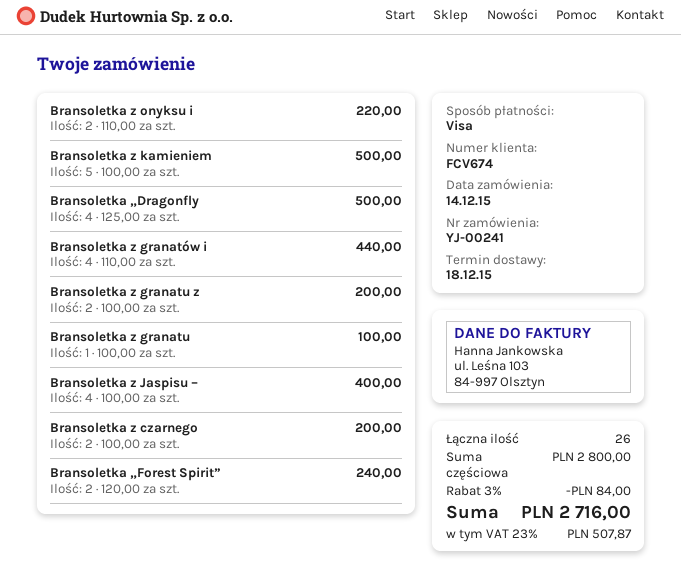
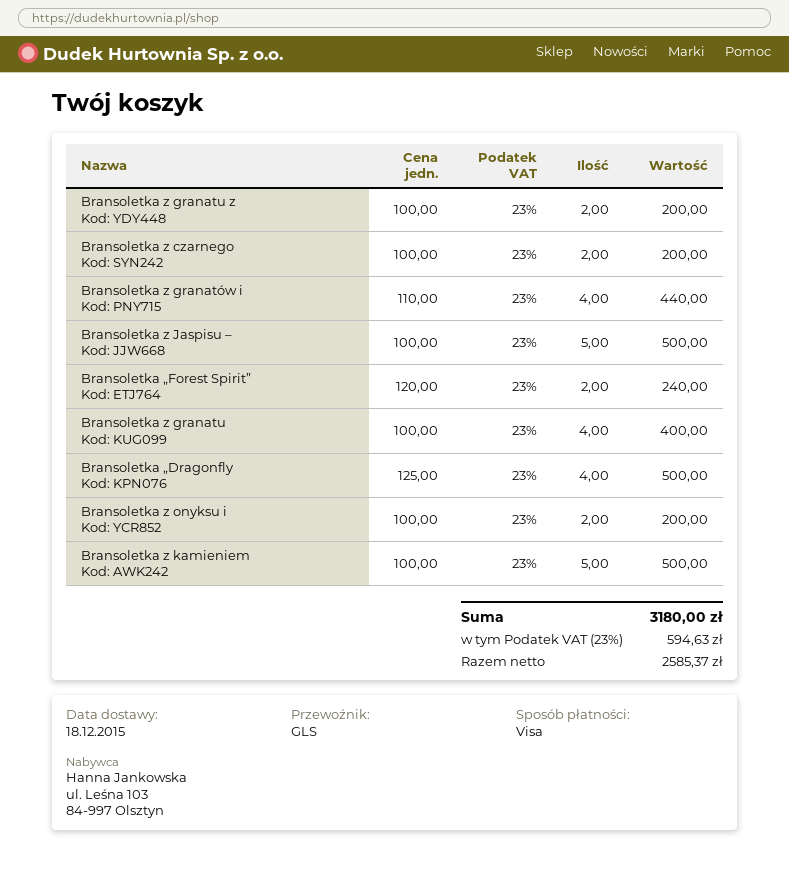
Bransoletka z onyksu i: 2 x 110.00 = 220.00 -> 2 x 100.00 = 200.00
Bransoletka z granatu: 1 x 100.00 = 100.00 -> 4 x 100.00 = 400.00
Bransoletka z Jaspisu –: 4 x 100.00 = 400.00 -> 5 x 100.00 = 500.00
discount: 3% = 84.00 -> none
tax: 23% = 507.87 -> 23% = 594.63
total: 2716.00 -> 3180.00

